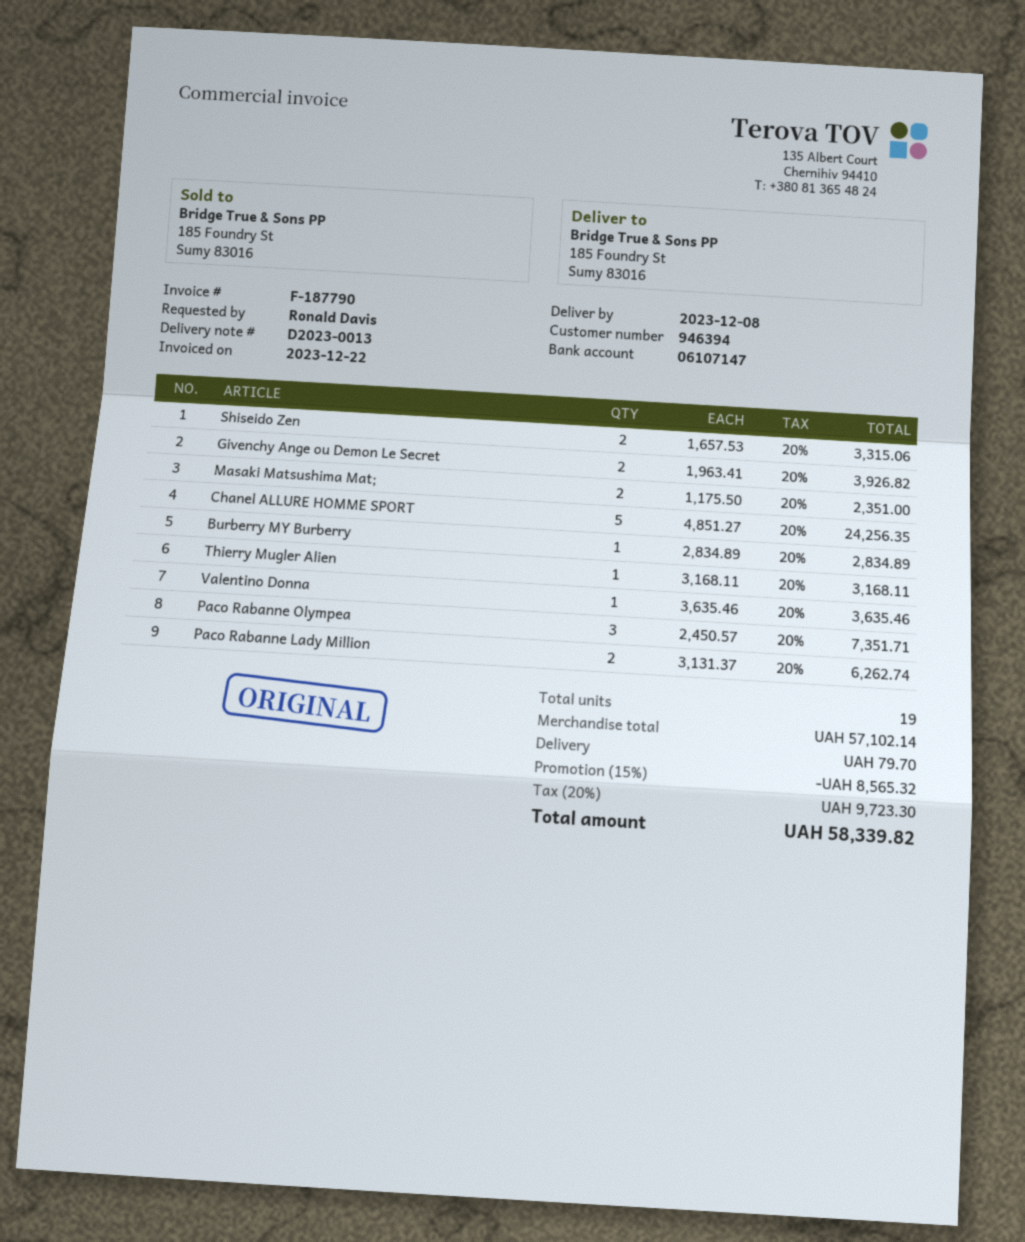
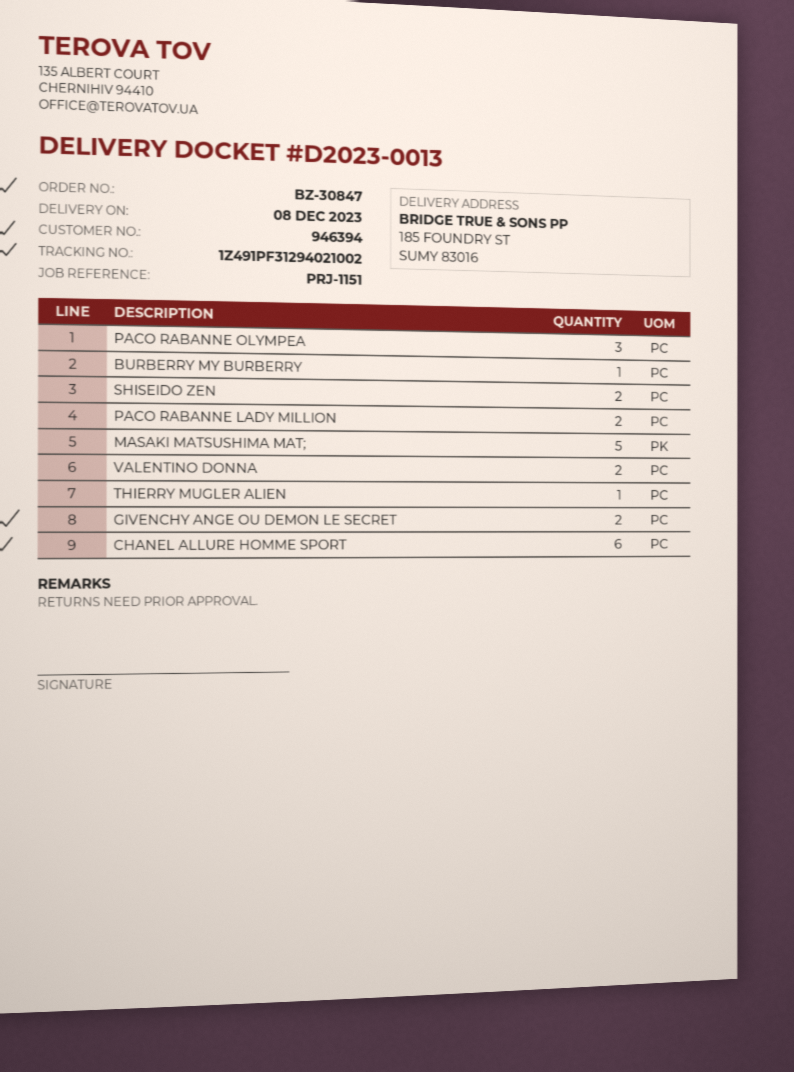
Masaki Matsushima Mat;: 2 -> 5
Chanel ALLURE HOMME SPORT: 5 -> 6
Valentino Donna: 1 -> 2

